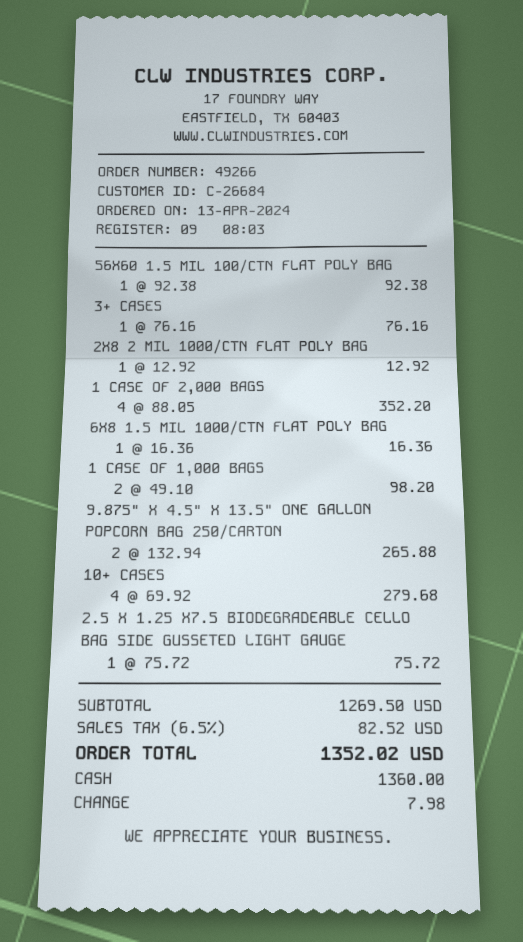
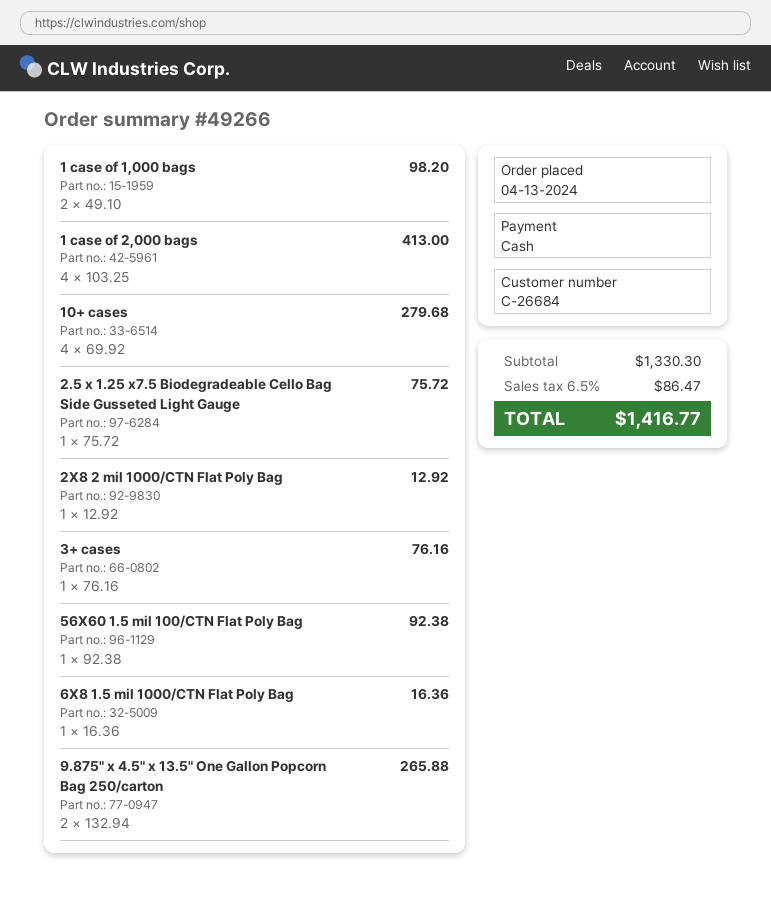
1 CASE OF 2,000 BAGS: 4 x 88.05 = 352.20 -> 4 x 103.25 = 413.00
subtotal: 1269.50 -> 1330.30
tax: 6.5% = 82.52 -> 6.5% = 86.47
total: 1352.02 -> 1416.77

